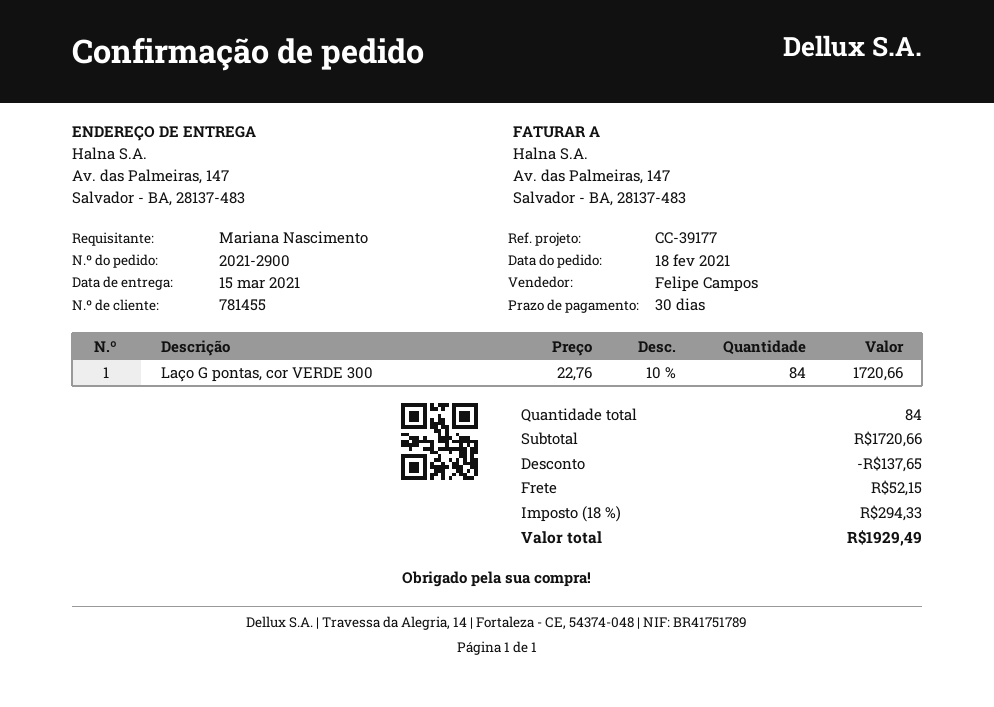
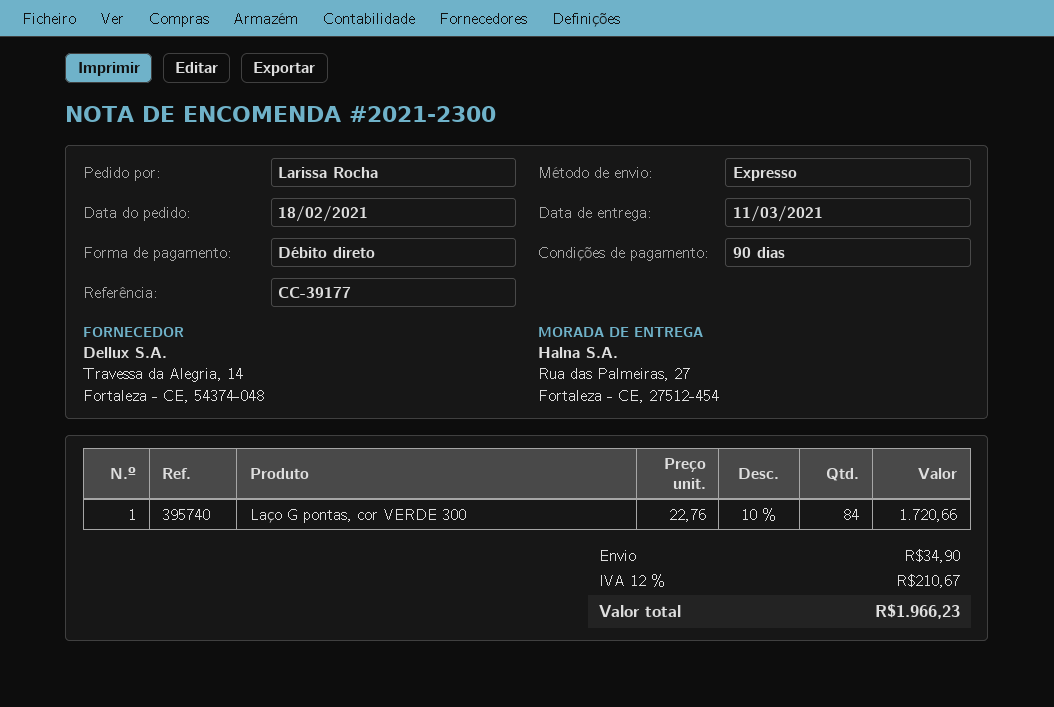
order number: 2021-2900 -> 2021-2300
delivery date: 2021-03-15 -> 2021-03-11
payment terms: 30 days -> 90 days
ordered by: Mariana Nascimento -> Larissa Rocha
ship to: Av. das Palmeiras, 147, Salvador - BA, 28137-483 -> Rua das Palmeiras, 27, Fortaleza - CE, 27512-454
discount: 137.65 -> none
shipping: 52.15 -> 34.90
tax: 18% = 294.33 -> 12% = 210.67
total: 1929.49 -> 1966.23

